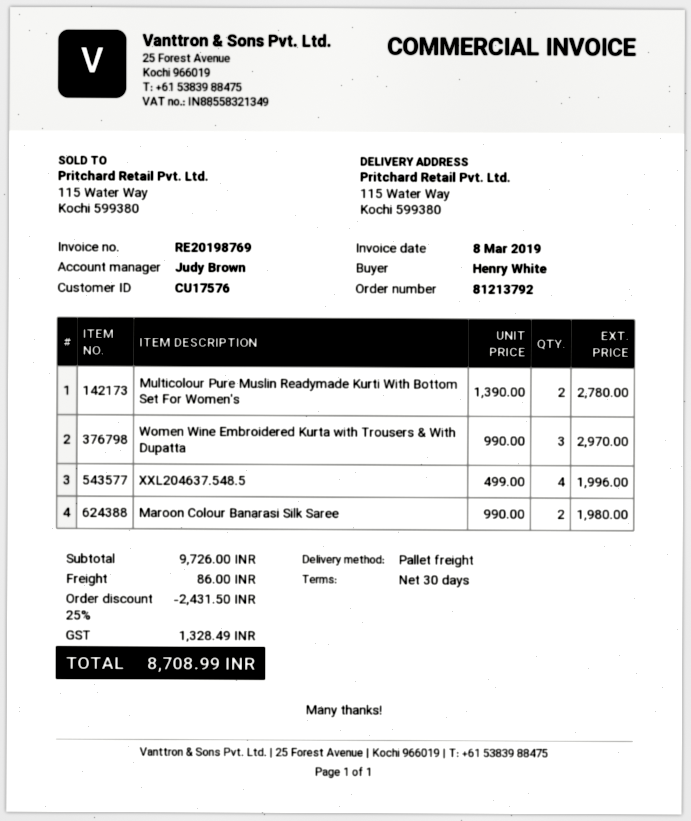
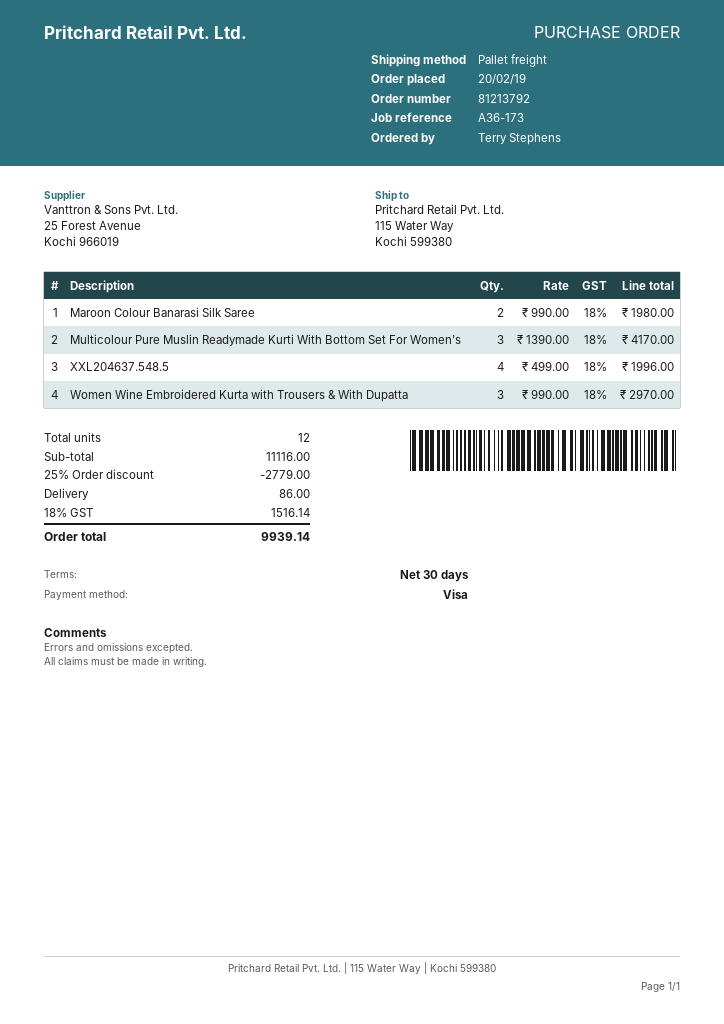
ordered by: Henry White -> Terry Stephens
Multicolour Pure Muslin Readymade Kurti With Bottom Set For Women's: 2 x 1390.00 = 2780.00 -> 3 x 1390.00 = 4170.00
subtotal: 9726.00 -> 11116.00
discount: 25% = 2431.50 -> 25% = 2779.00
tax: 1328.49 -> 1516.14
total: 8708.99 -> 9939.14

